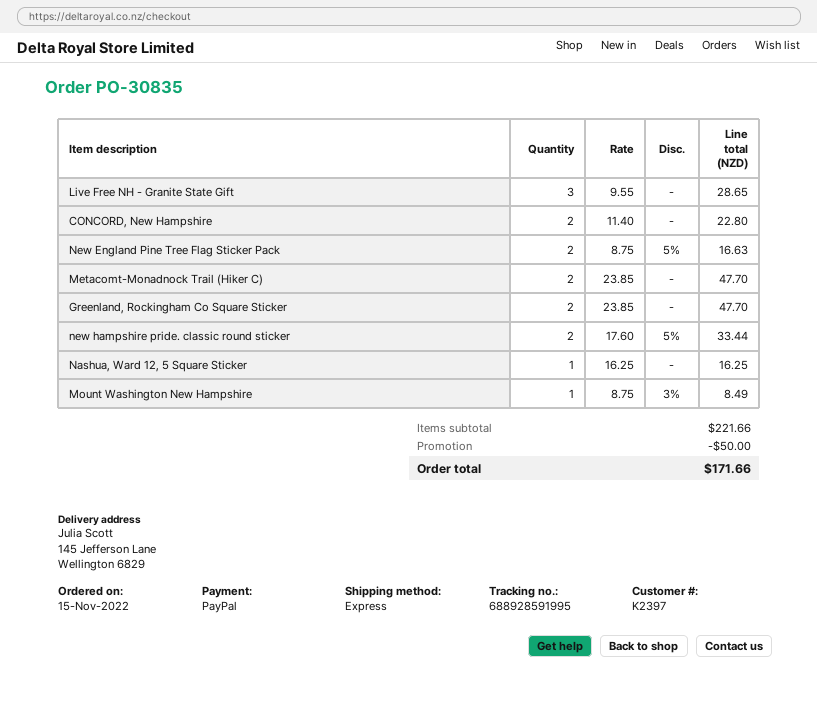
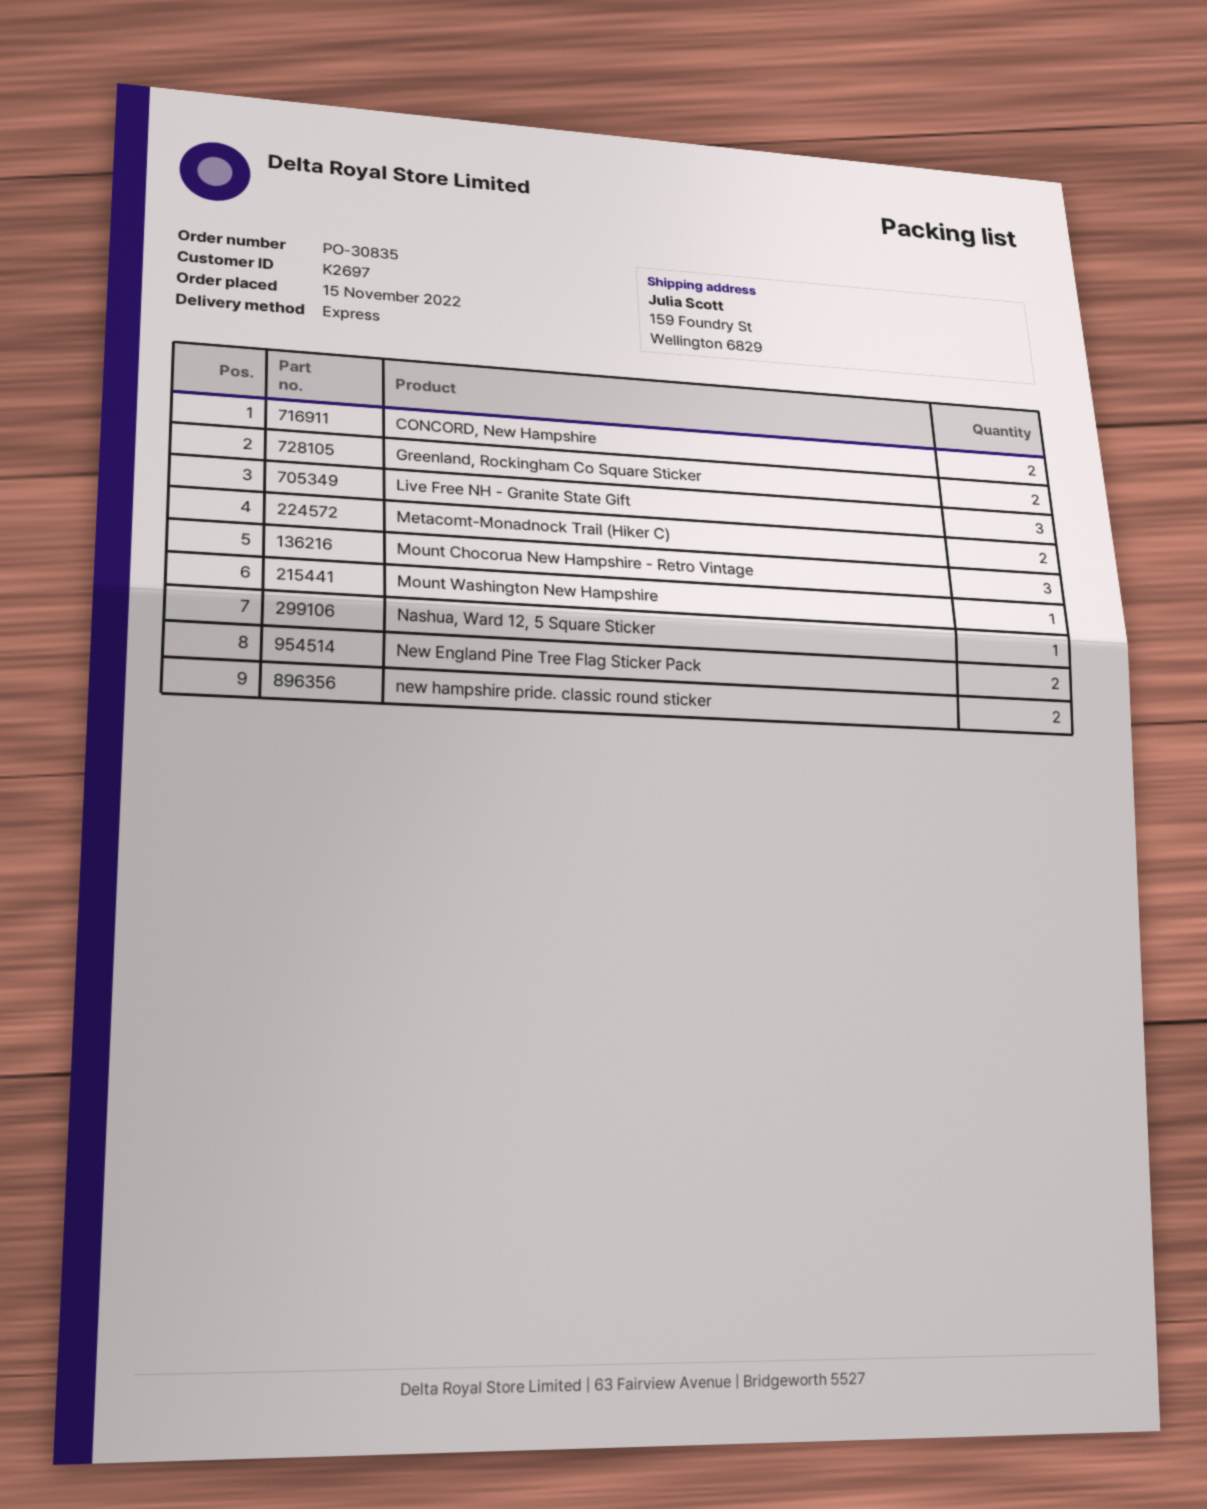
customer number: K2397 -> K2697
ship to: 145 Jefferson Lane, Wellington 6829 -> 159 Foundry St, Wellington 6829
Mount Chocorua New Hampshire - Retro Vintage: none -> 3

